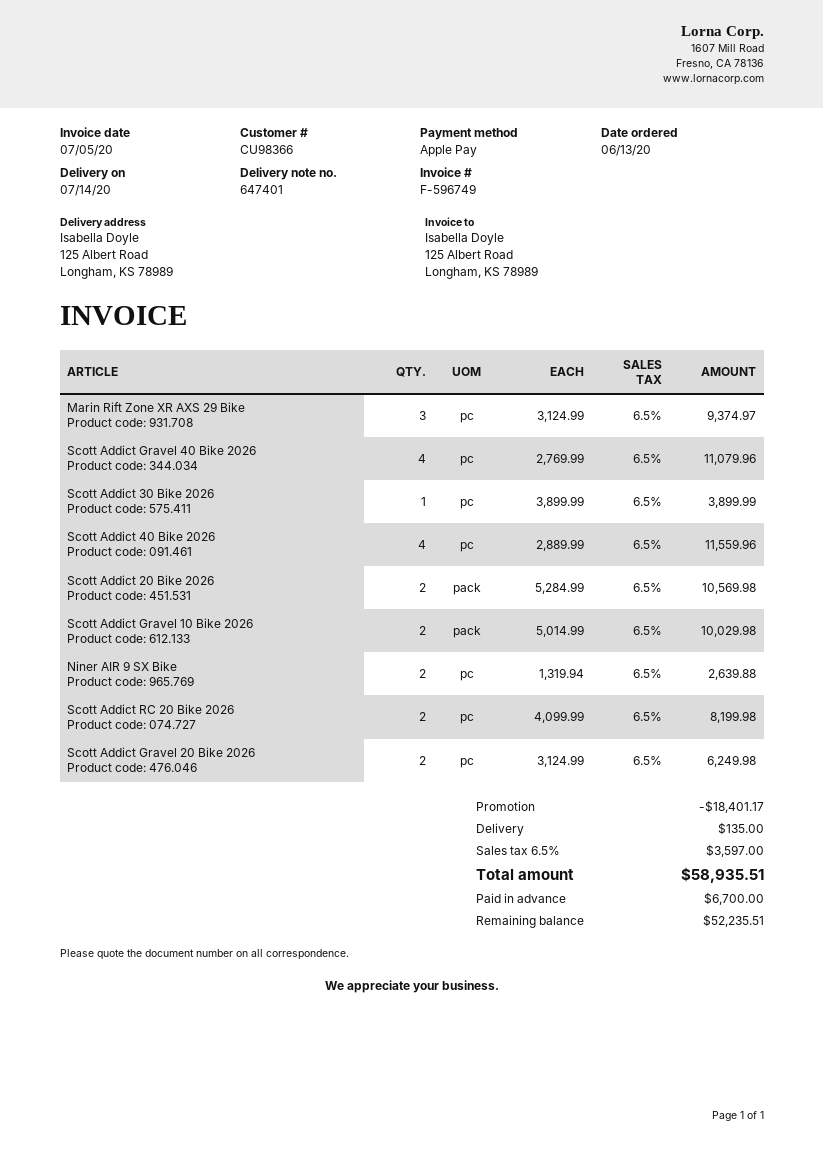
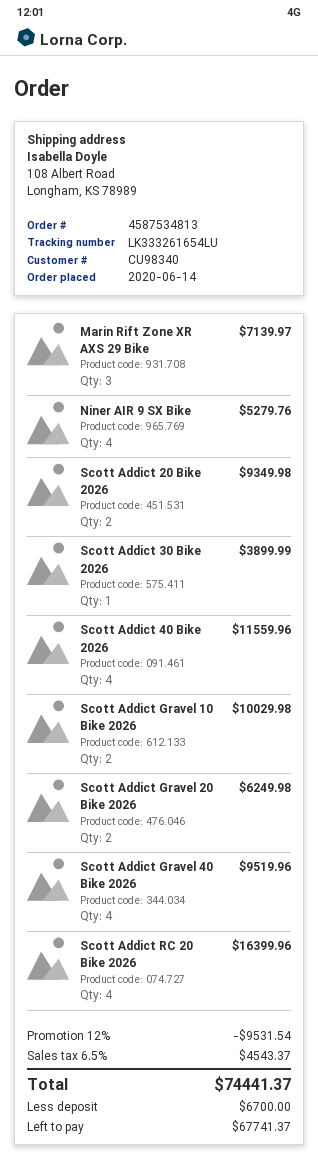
order date: 2020-06-13 -> 2020-06-14
customer number: CU98366 -> CU98340
ship to: 125 Albert Road, Longham, KS 78989 -> 108 Albert Road, Longham, KS 78989
Marin Rift Zone XR AXS 29 Bike: 3 for 9374.97 -> 3 for 7139.97
Scott Addict Gravel 40 Bike 2026: 4 for 11079.96 -> 4 for 9519.96
Scott Addict 20 Bike 2026: 2 for 10569.98 -> 2 for 9349.98
Niner AIR 9 SX Bike: 2 for 2639.88 -> 4 for 5279.76
Scott Addict RC 20 Bike 2026: 2 for 8199.98 -> 4 for 16399.96
discount: 18401.17 -> 9531.54
shipping: 135.00 -> none
tax: 6.5% = 3597.00 -> 6.5% = 4543.37
total: 58935.51 -> 74441.37
balance: 52235.51 -> 67741.37

